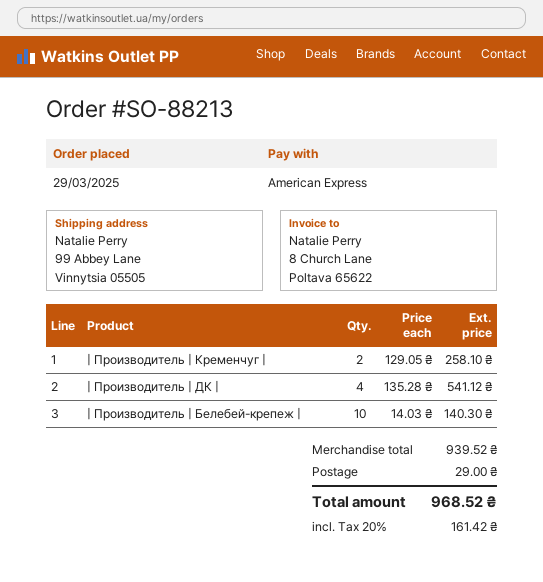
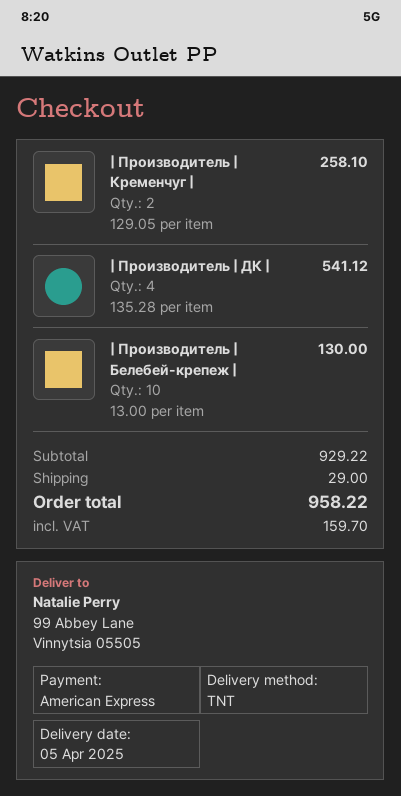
| Производитель | Белебей-крепеж |: 10 x 14.03 = 140.30 -> 10 x 13.00 = 130.00
subtotal: 939.52 -> 929.22
tax: 161.42 -> 159.70
total: 968.52 -> 958.22

